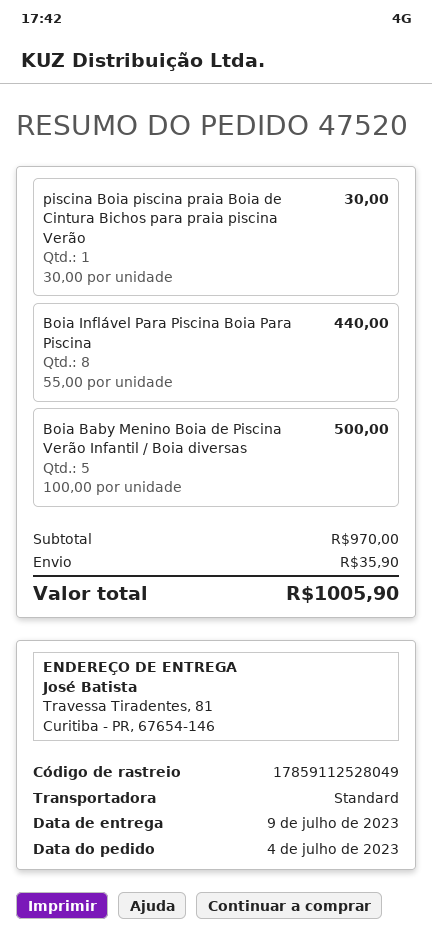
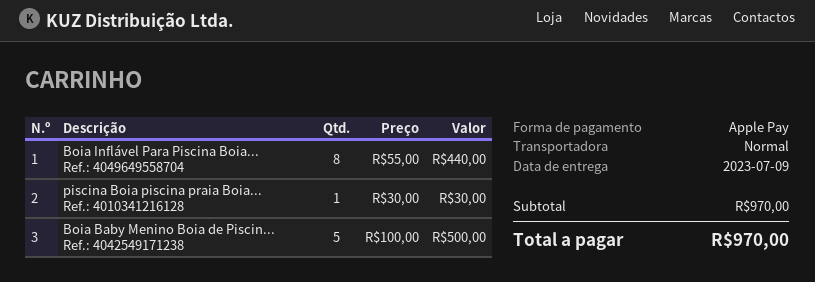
shipping: 35.90 -> none
total: 1005.90 -> 970.00

